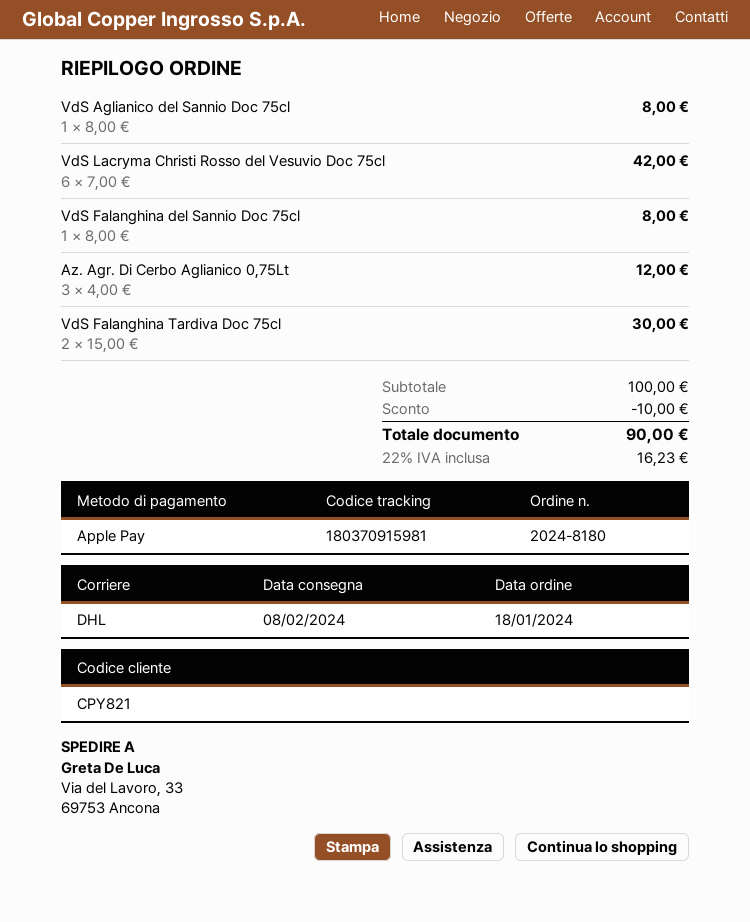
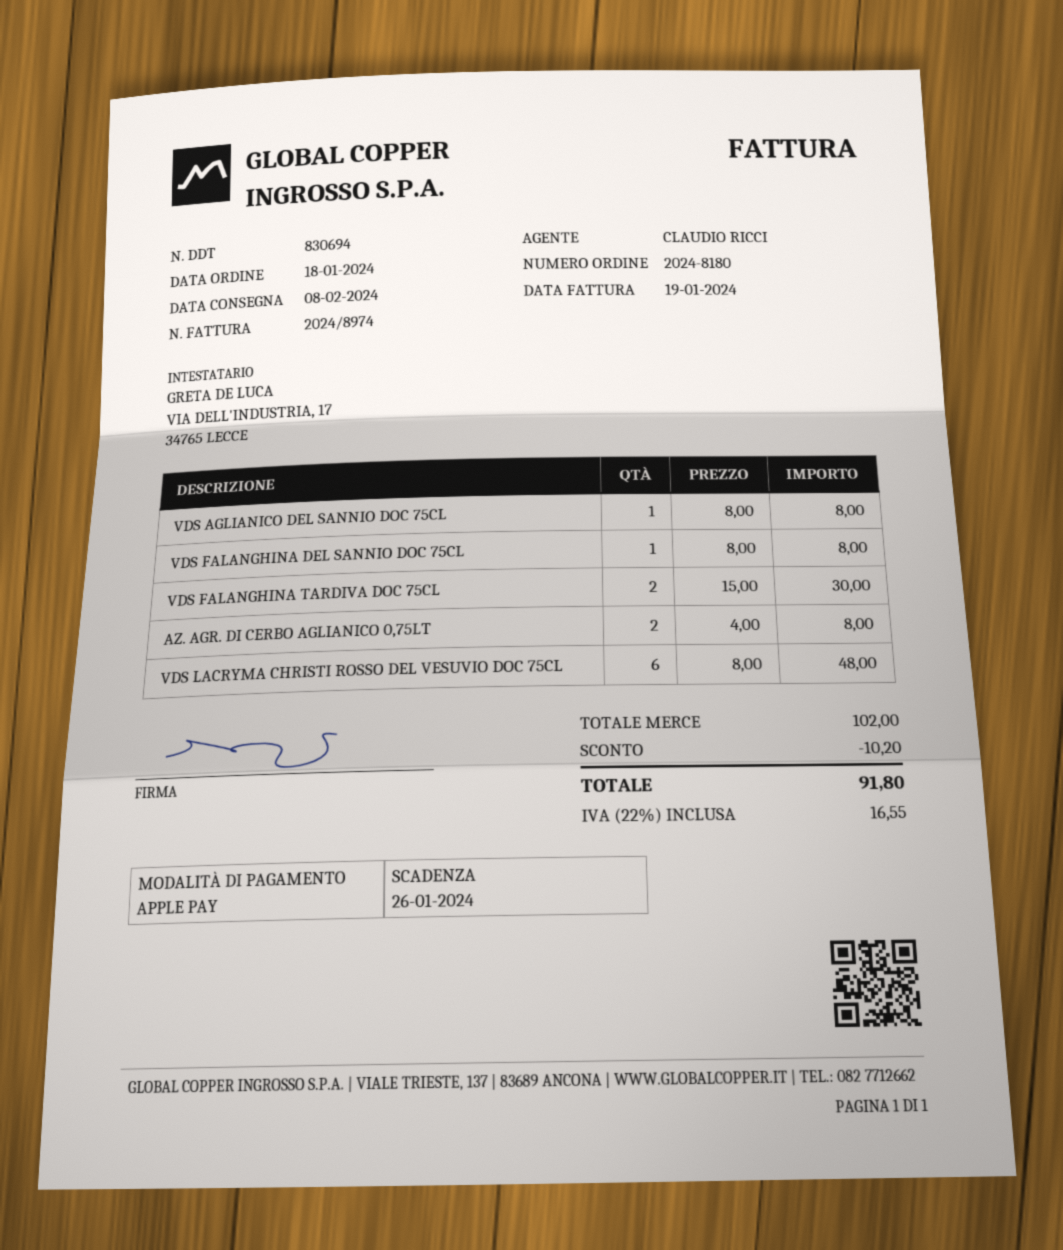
VdS Lacryma Christi Rosso del Vesuvio Doc 75cl: 6 x 7.00 = 42.00 -> 6 x 8.00 = 48.00
Az. Agr. Di Cerbo Aglianico 0,75Lt: 3 x 4.00 = 12.00 -> 2 x 4.00 = 8.00
subtotal: 100.00 -> 102.00
discount: 10.00 -> 10.20
tax: 22% = 16.23 -> 22% = 16.55
total: 90.00 -> 91.80

